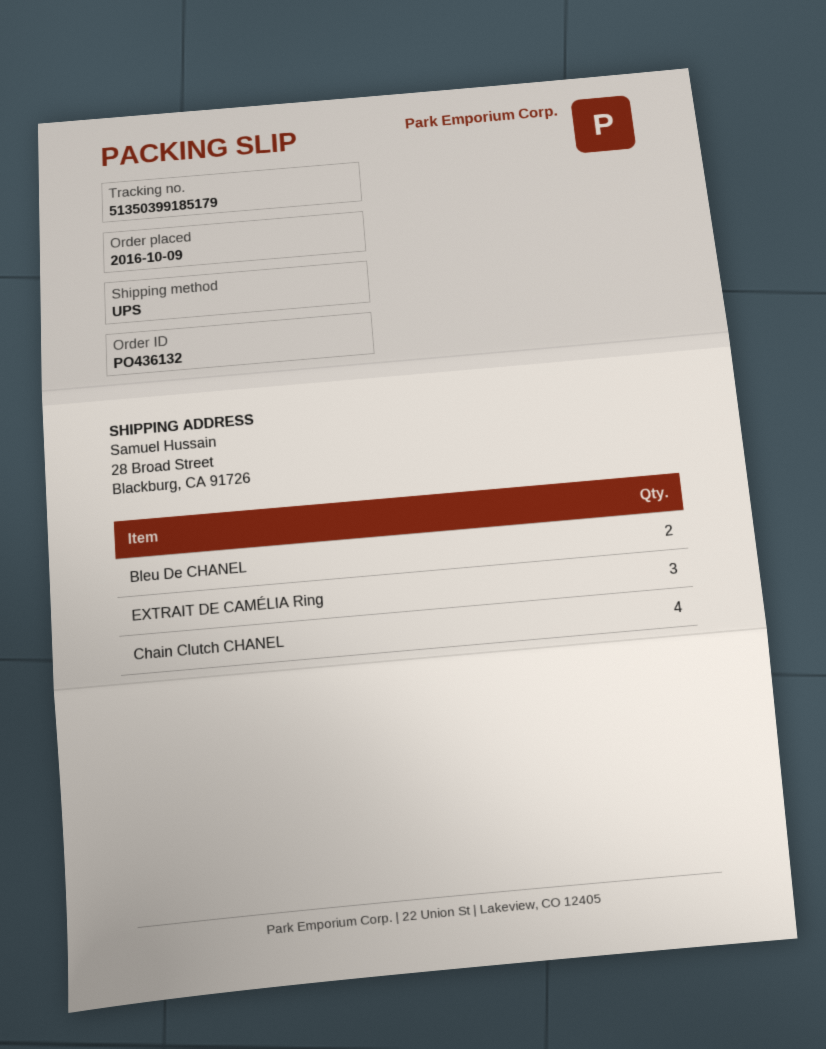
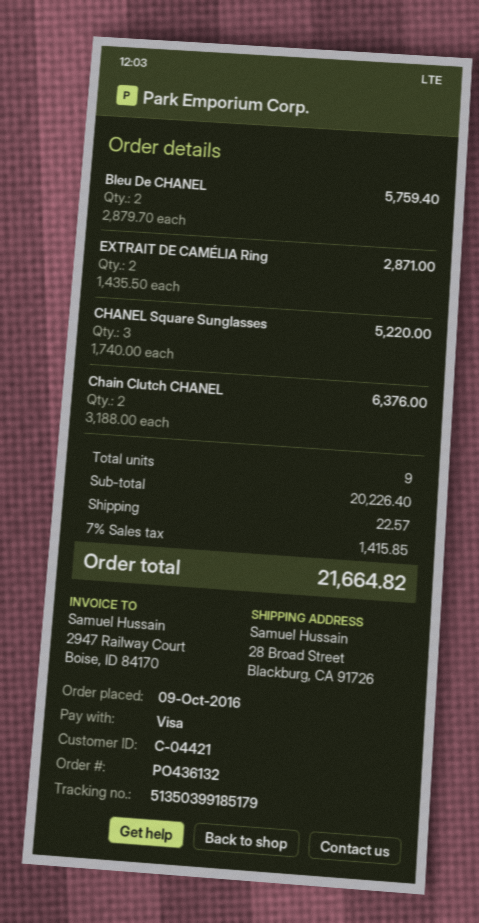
EXTRAIT DE CAMÉLIA Ring: 3 -> 2
Chain Clutch CHANEL: 4 -> 2
CHANEL Square Sunglasses: none -> 3

